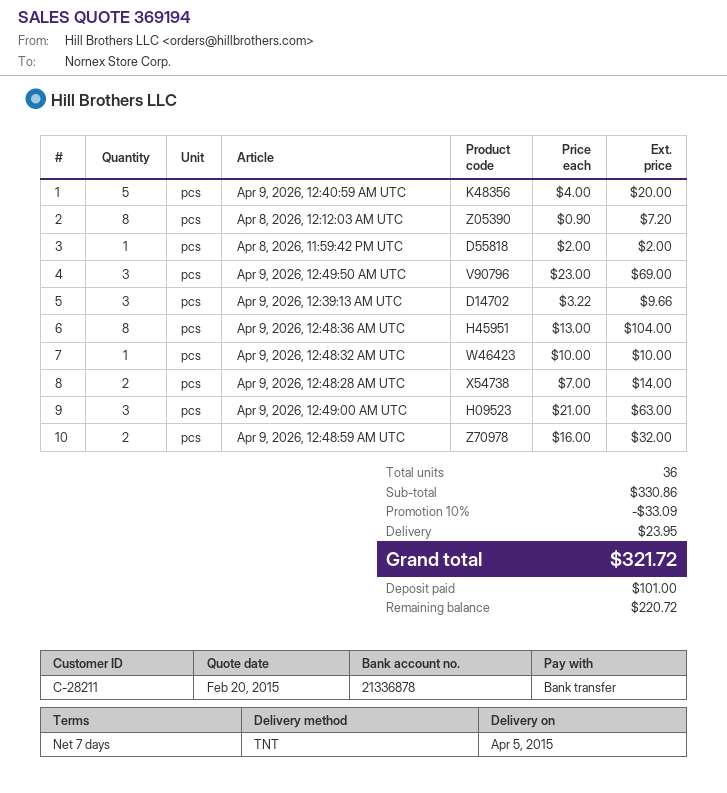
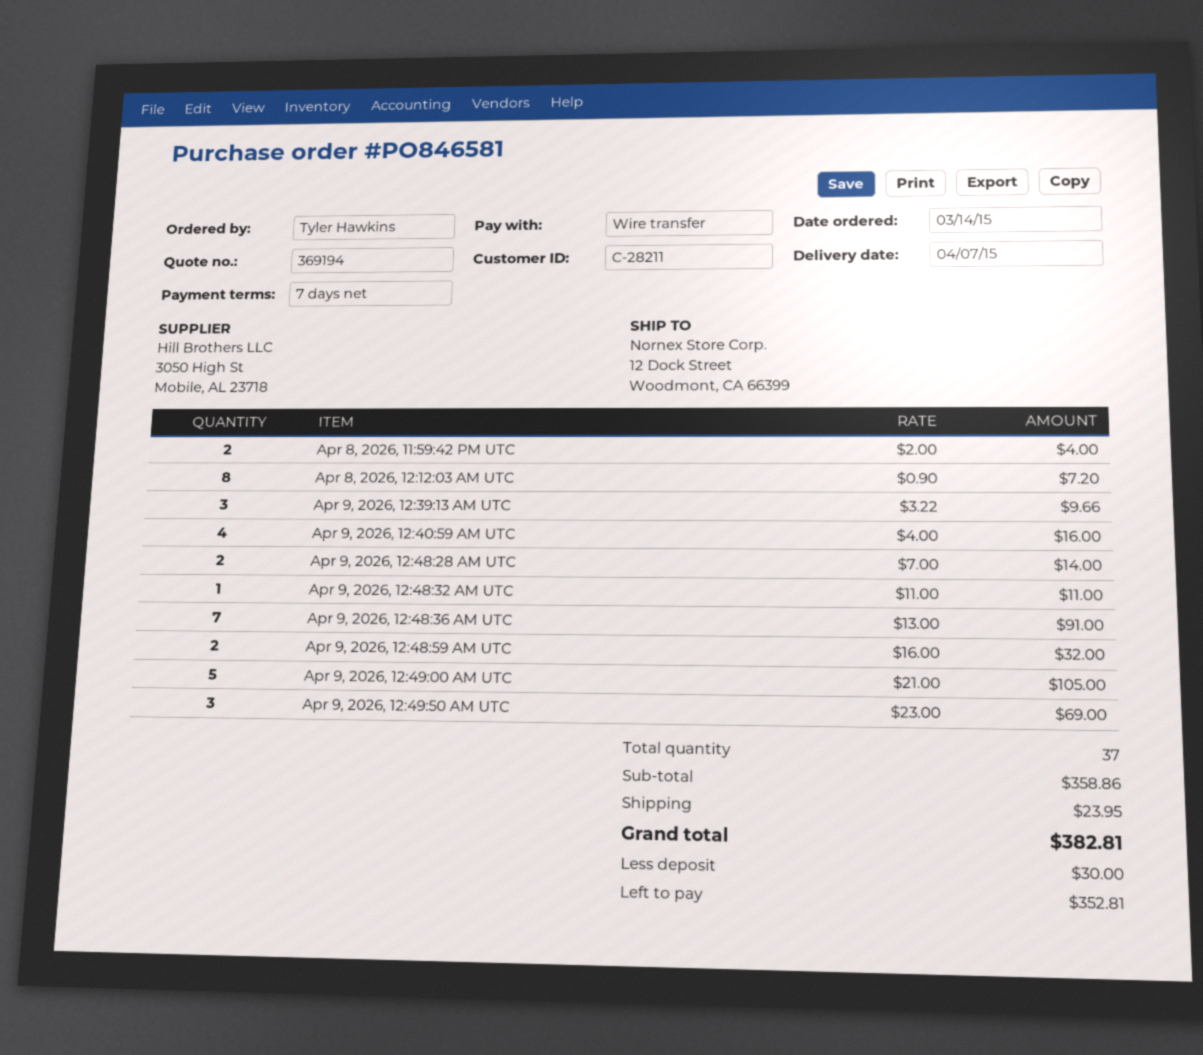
delivery date: 2015-04-05 -> 2015-04-07
Apr 9, 2026, 12:40:59 AM UTC: 5 x 4.00 = 20.00 -> 4 x 4.00 = 16.00
Apr 8, 2026, 11:59:42 PM UTC: 1 x 2.00 = 2.00 -> 2 x 2.00 = 4.00
Apr 9, 2026, 12:48:36 AM UTC: 8 x 13.00 = 104.00 -> 7 x 13.00 = 91.00
Apr 9, 2026, 12:48:32 AM UTC: 1 x 10.00 = 10.00 -> 1 x 11.00 = 11.00
Apr 9, 2026, 12:49:00 AM UTC: 3 x 21.00 = 63.00 -> 5 x 21.00 = 105.00
total quantity: 36 -> 37
subtotal: 330.86 -> 358.86
discount: 10% = 33.09 -> none
total: 321.72 -> 382.81
deposit: 101.00 -> 30.00
balance: 220.72 -> 352.81

